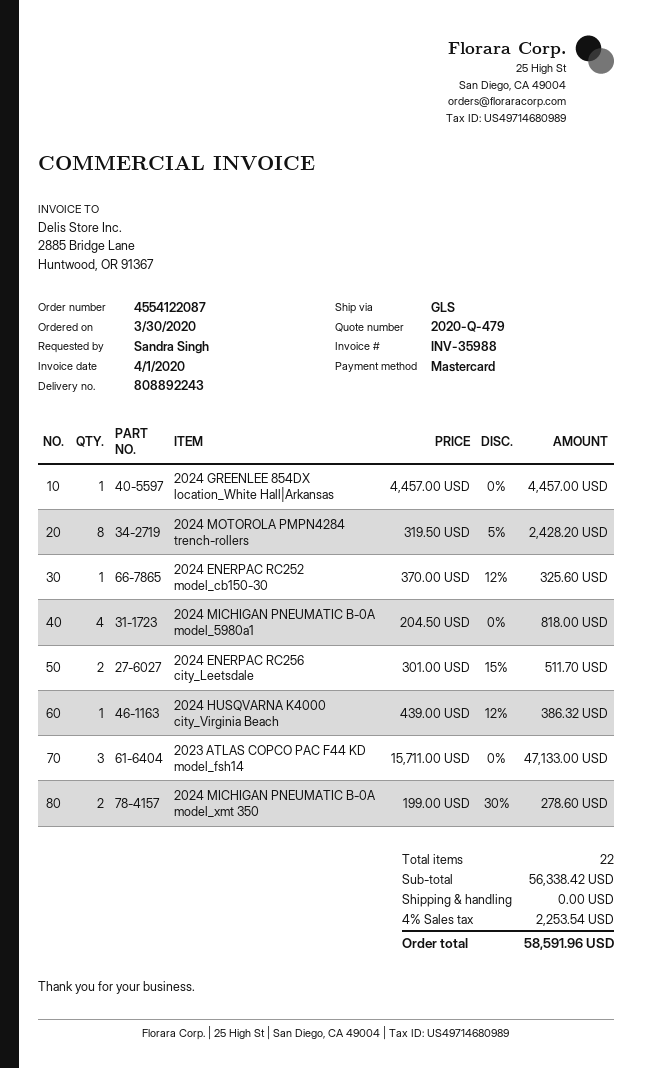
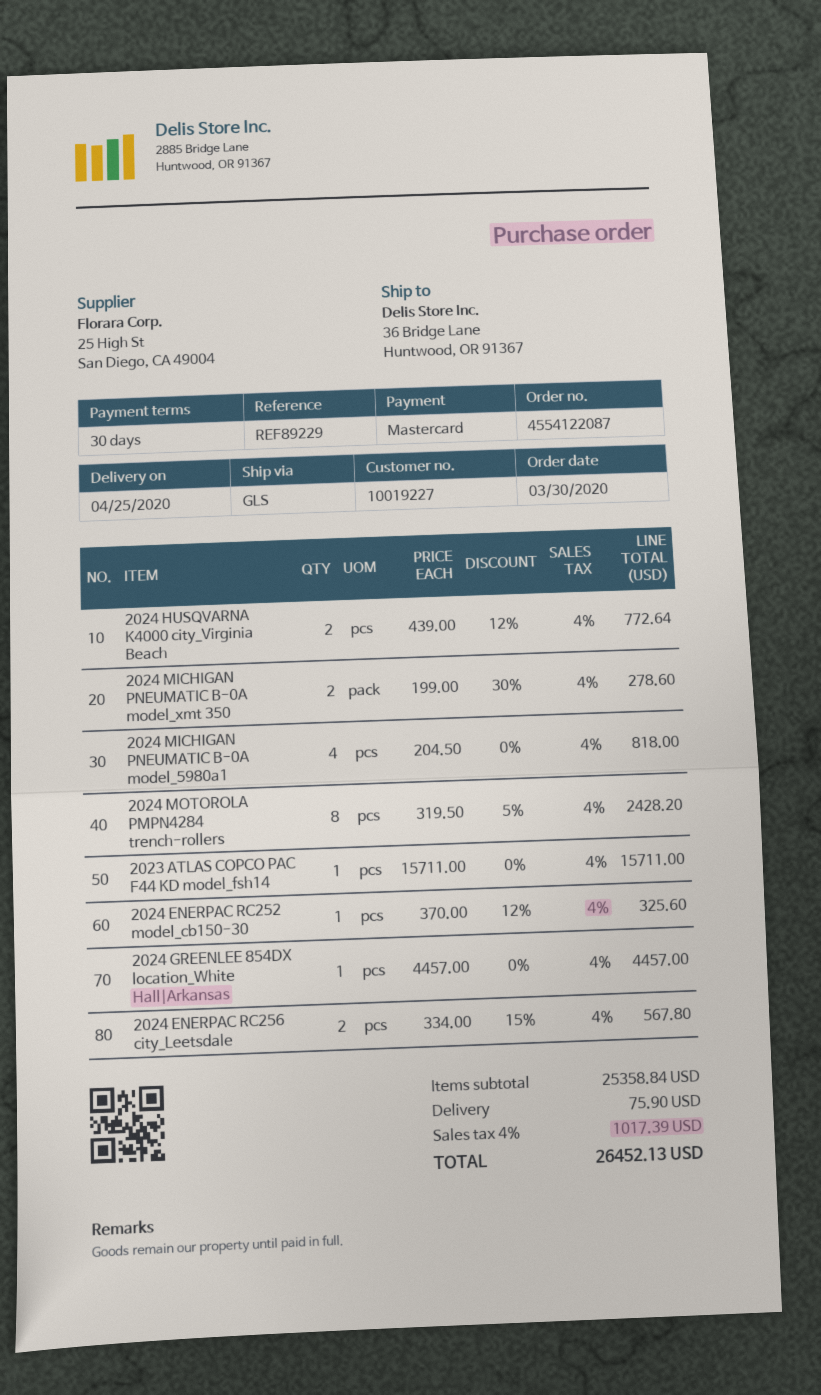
2024 ENERPAC RC256 city_Leetsdale: 2 x 301.00 - 15% = 511.70 -> 2 x 334.00 - 15% = 567.80
2024 HUSQVARNA K4000 city_Virginia Beach: 1 x 439.00 - 12% = 386.32 -> 2 x 439.00 - 12% = 772.64
2023 ATLAS COPCO PAC F44 KD model_fsh14: 3 x 15711.00 = 47133.00 -> 1 x 15711.00 = 15711.00
subtotal: 56338.42 -> 25358.84
shipping: 0.00 -> 75.90
tax: 4% = 2253.54 -> 4% = 1017.39
total: 58591.96 -> 26452.13

